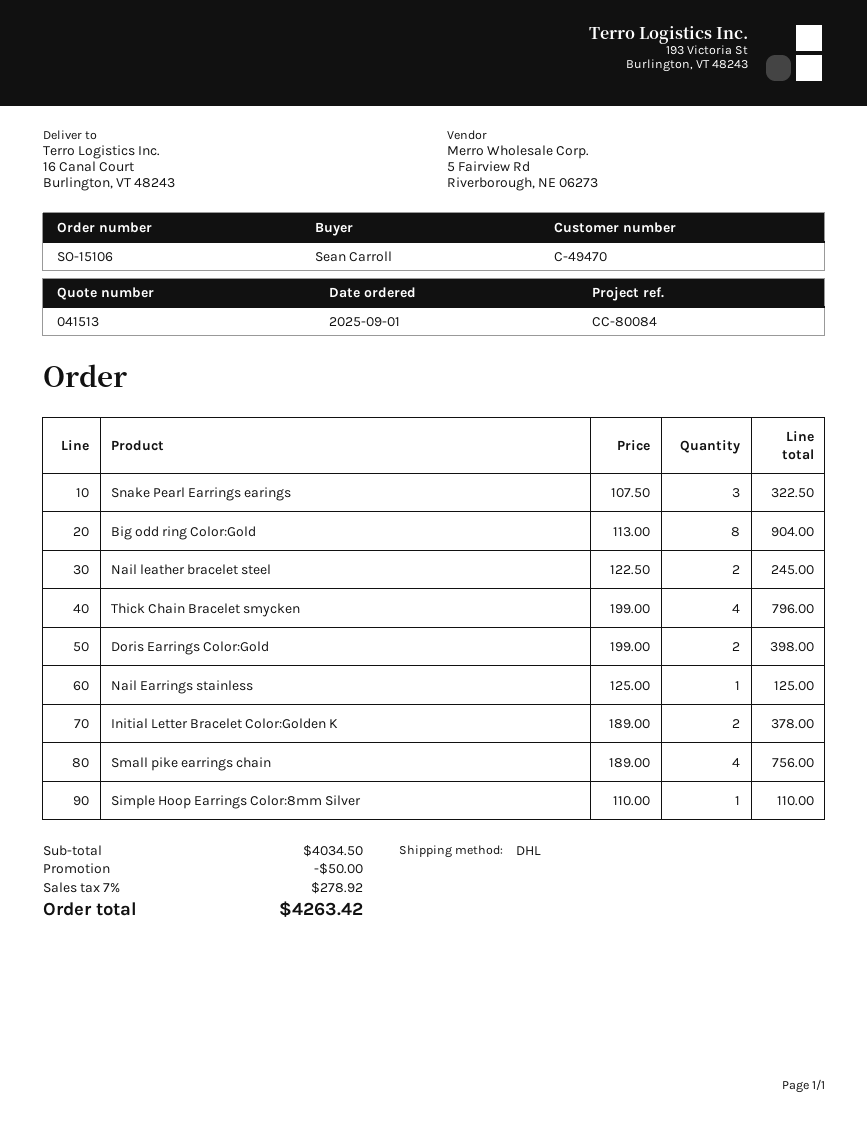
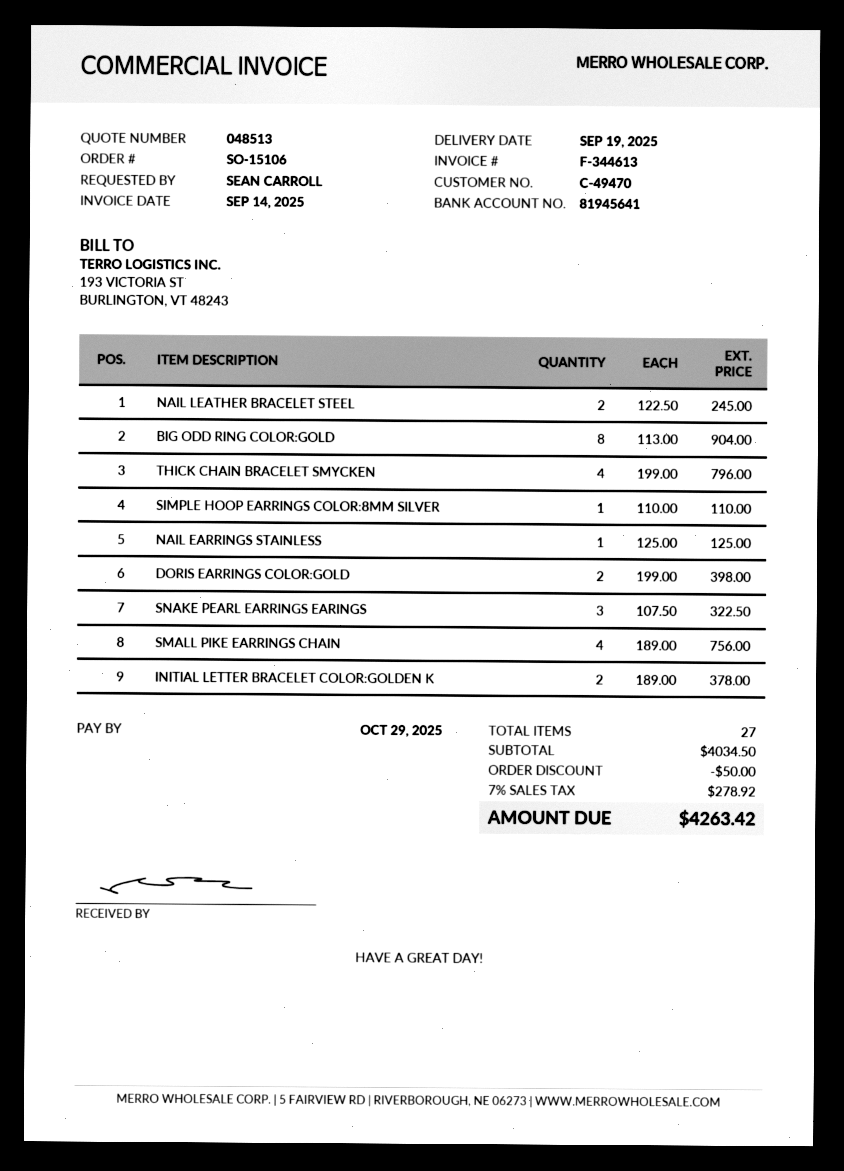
quote number: 041513 -> 048513

